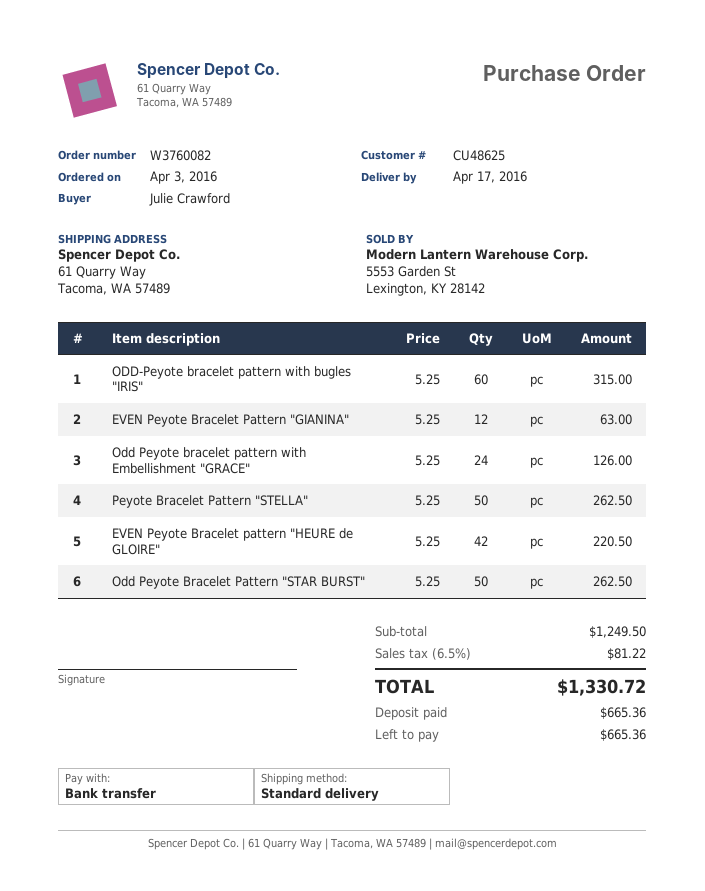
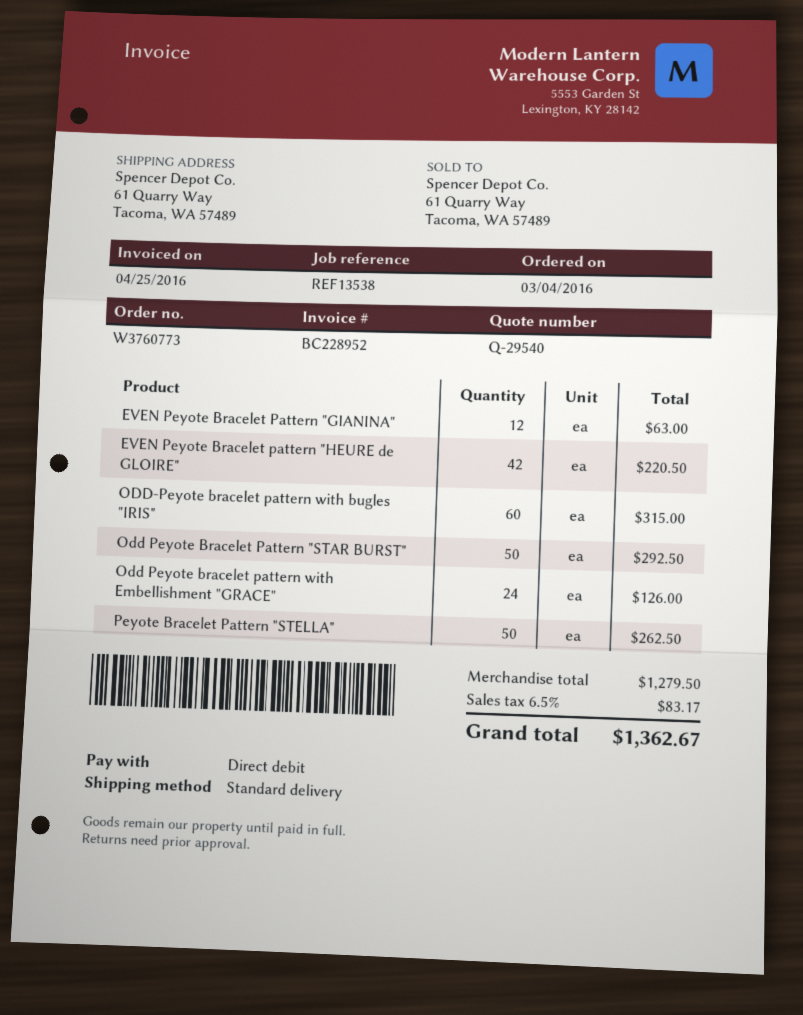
order number: W3760082 -> W3760773
order date: 2016-04-03 -> 2016-03-04
payment method: bank transfer -> direct debit
Odd Peyote Bracelet Pattern "STAR BURST": 50 for 262.50 -> 50 for 292.50
subtotal: 1249.50 -> 1279.50
tax: 6.5% = 81.22 -> 6.5% = 83.17
total: 1330.72 -> 1362.67

